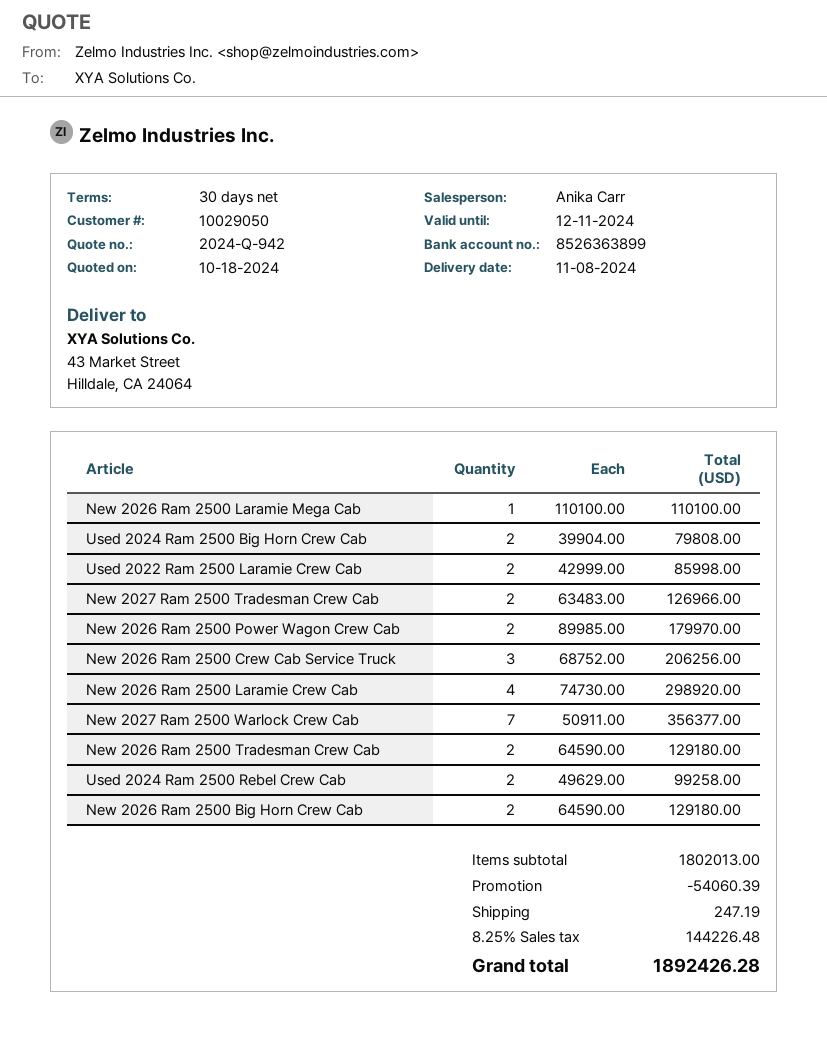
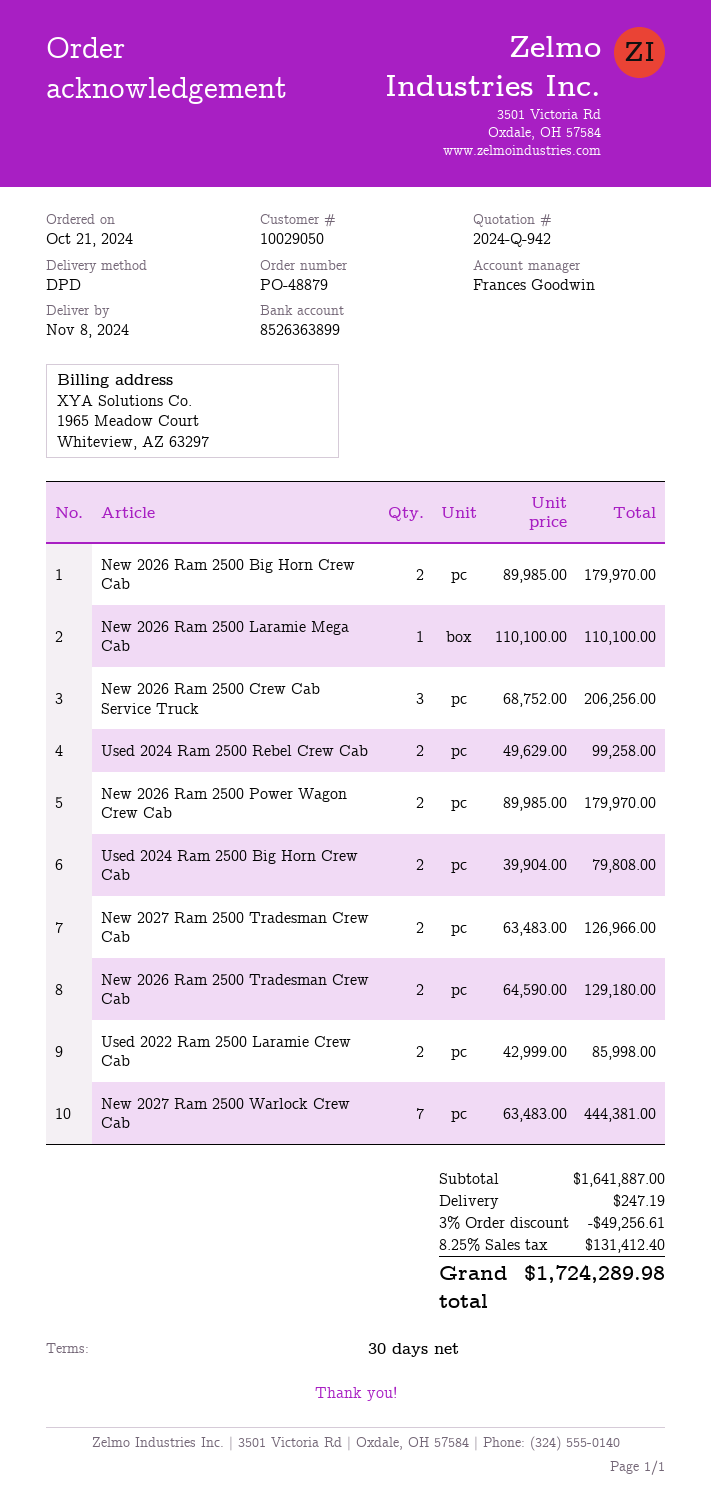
sales rep: Anika Carr -> Frances Goodwin
New 2026 Ram 2500 Laramie Crew Cab: 4 x 74730.00 = 298920.00 -> none
New 2027 Ram 2500 Warlock Crew Cab: 7 x 50911.00 = 356377.00 -> 7 x 63483.00 = 444381.00
New 2026 Ram 2500 Big Horn Crew Cab: 2 x 64590.00 = 129180.00 -> 2 x 89985.00 = 179970.00
subtotal: 1802013.00 -> 1641887.00
discount: 54060.39 -> 49256.61
tax: 8.25% = 144226.48 -> 8.25% = 131412.40
total: 1892426.28 -> 1724289.98

